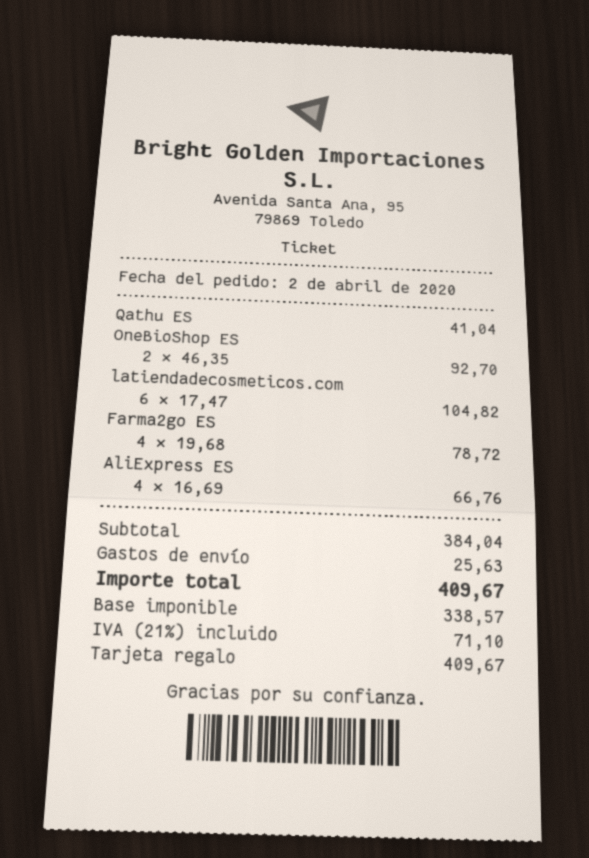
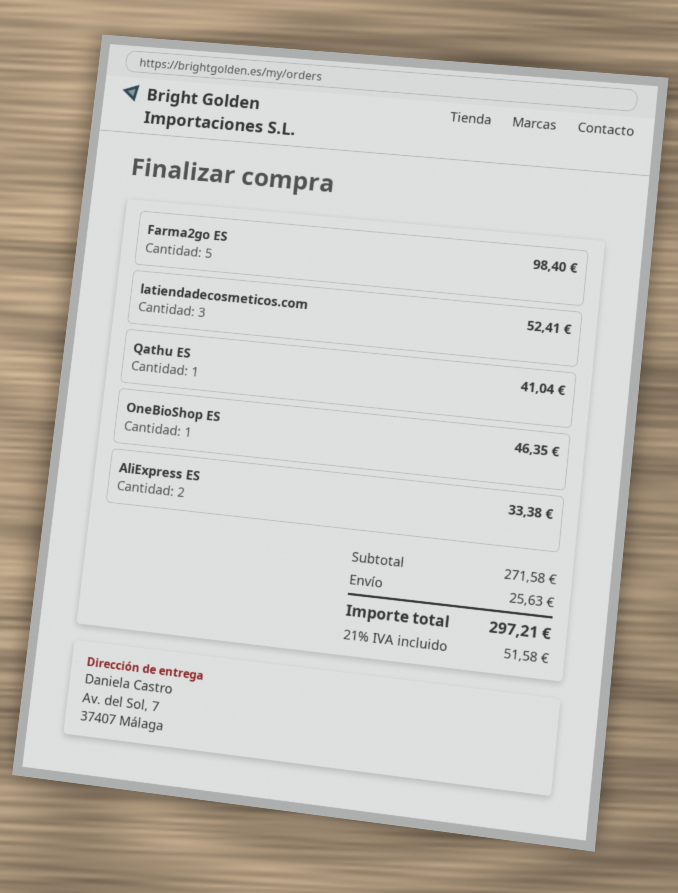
OneBioShop ES: 2 for 92.70 -> 1 for 46.35
latiendadecosmeticos.com: 6 for 104.82 -> 3 for 52.41
Farma2go ES: 4 for 78.72 -> 5 for 98.40
AliExpress ES: 4 for 66.76 -> 2 for 33.38
subtotal: 384.04 -> 271.58
tax: 21% = 71.10 -> 21% = 51.58
total: 409.67 -> 297.21

